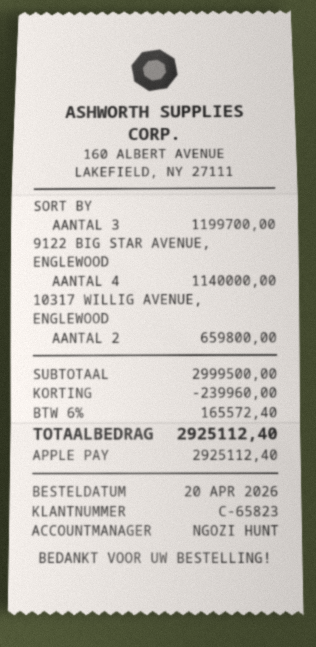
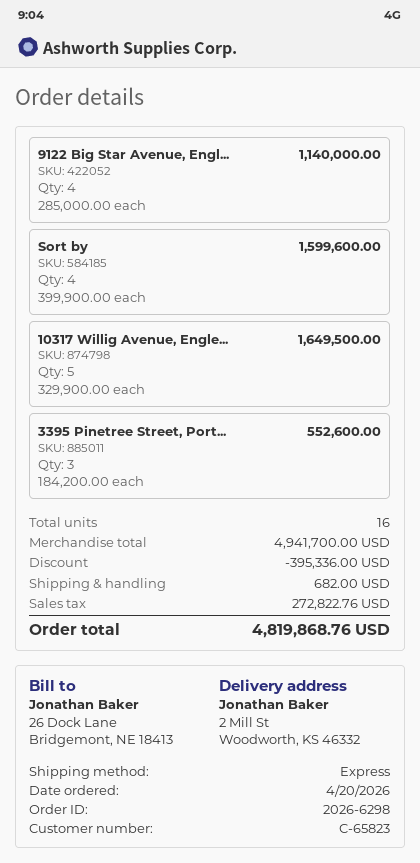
SORT BY: 3 for 1199700.00 -> 4 for 1599600.00
10317 WILLIG AVENUE, ENGLEWOOD: 2 for 659800.00 -> 5 for 1649500.00
3395 Pinetree Street, Port...: none -> 3 for 552600.00
subtotal: 2999500.00 -> 4941700.00
discount: 239960.00 -> 395336.00
shipping: none -> 682.00
tax: 165572.40 -> 272822.76
total: 2925112.40 -> 4819868.76

